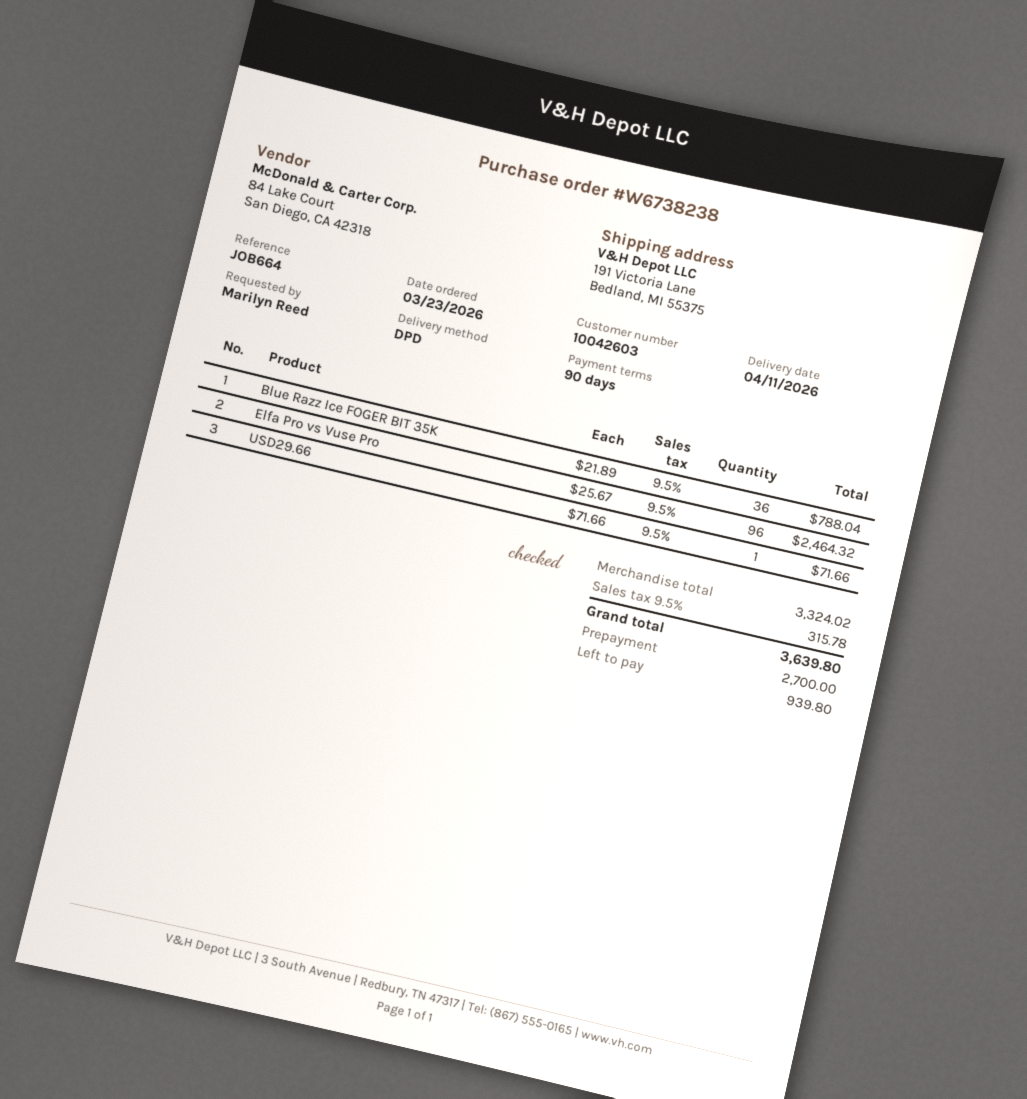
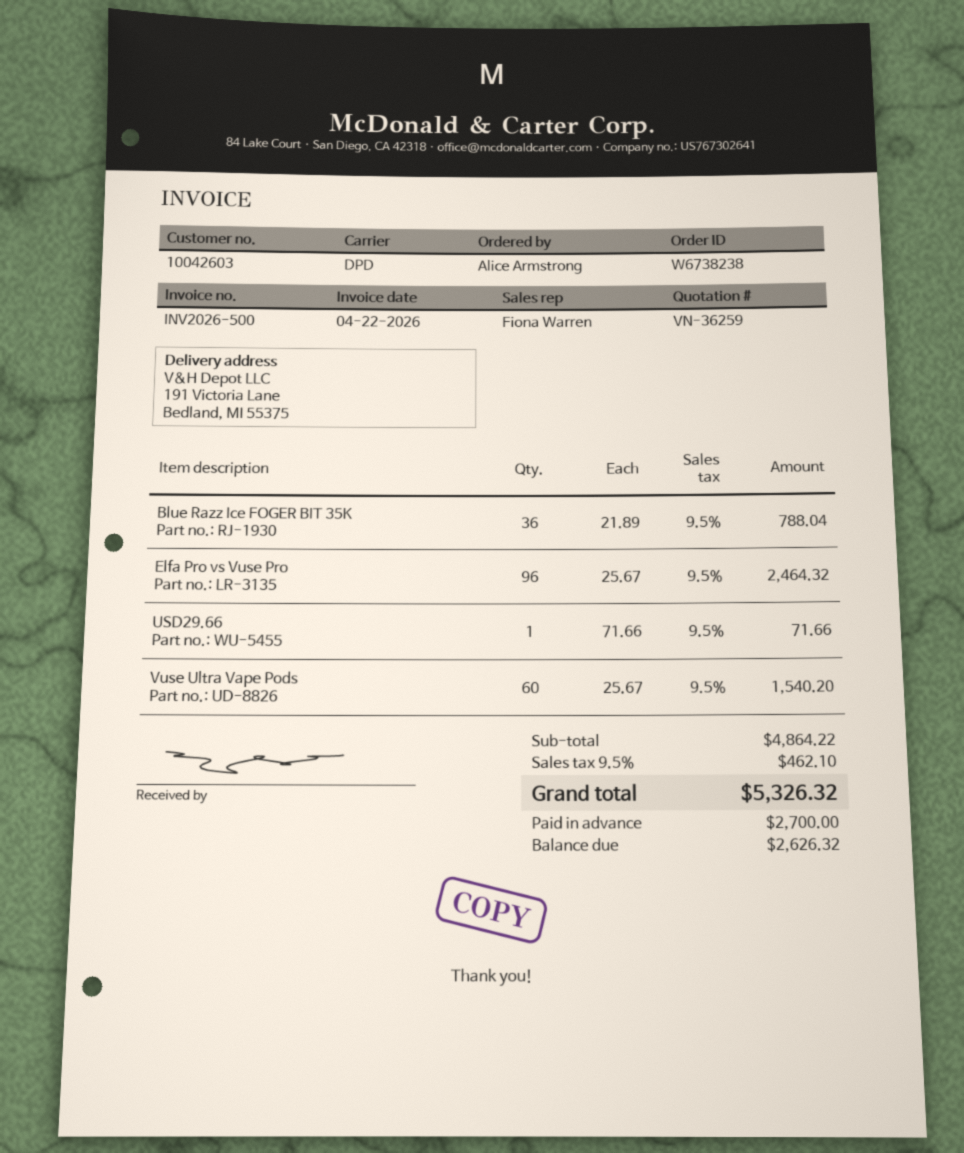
ordered by: Marilyn Reed -> Alice Armstrong
Vuse Ultra Vape Pods: none -> 60 x 25.67 = 1540.20
subtotal: 3324.02 -> 4864.22
tax: 9.5% = 315.78 -> 9.5% = 462.10
total: 3639.80 -> 5326.32
balance: 939.80 -> 2626.32

